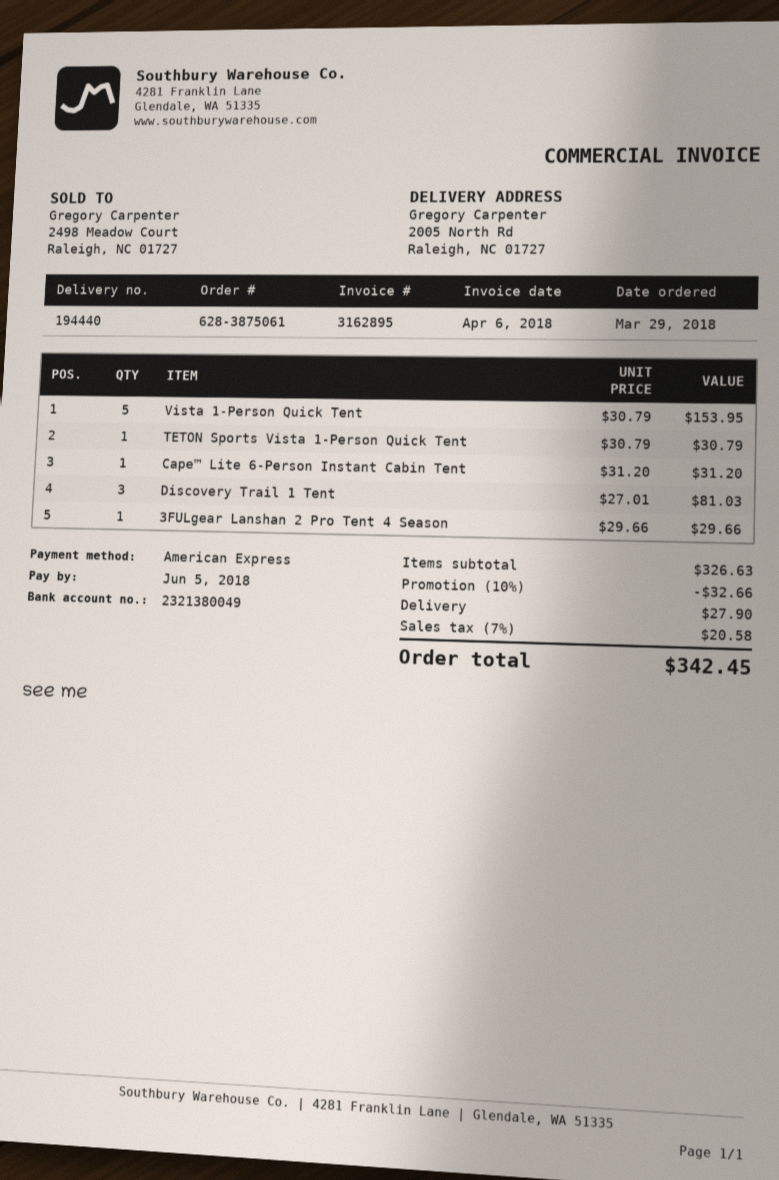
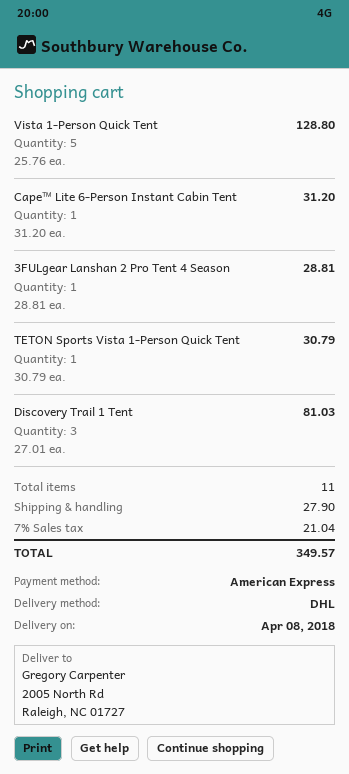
Vista 1-Person Quick Tent: 5 x 30.79 = 153.95 -> 5 x 25.76 = 128.80
3FULgear Lanshan 2 Pro Tent 4 Season: 1 x 29.66 = 29.66 -> 1 x 28.81 = 28.81
discount: 10% = 32.66 -> none
tax: 7% = 20.58 -> 7% = 21.04
total: 342.45 -> 349.57

